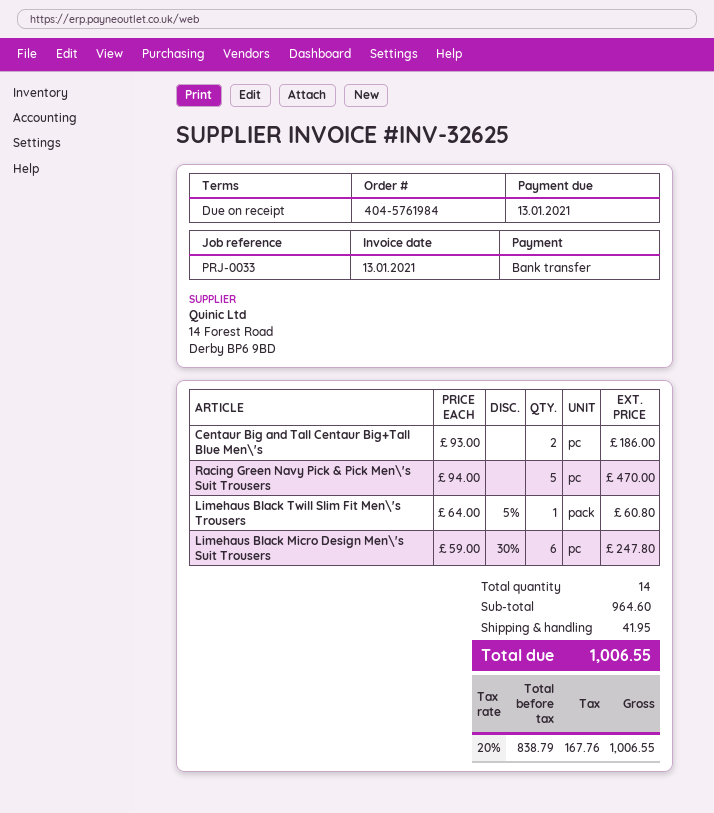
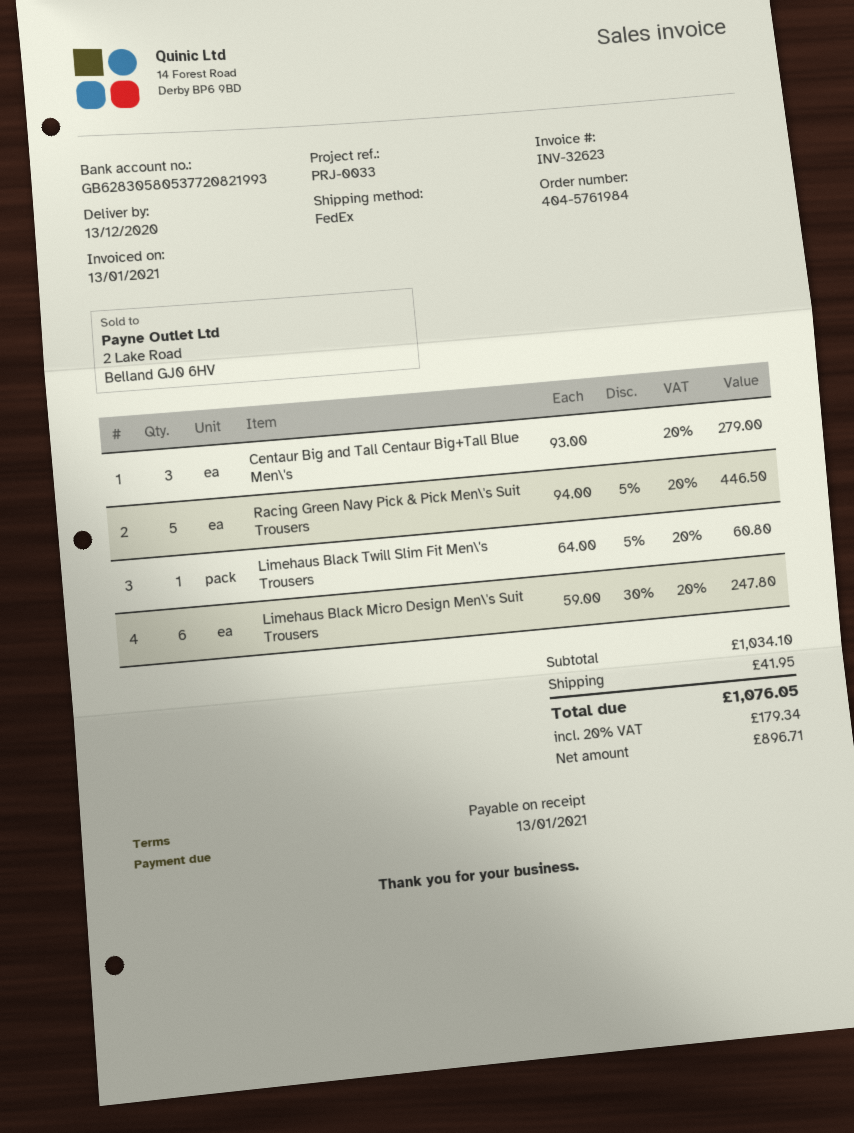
invoice number: INV-32625 -> INV-32623
Centaur Big and Tall Centaur Big+Tall Blue Men\'s: 2 x 93.00 = 186.00 -> 3 x 93.00 = 279.00
Racing Green Navy Pick & Pick Men\'s Suit Trousers: 5 x 94.00 = 470.00 -> 5 x 94.00 - 5% = 446.50
subtotal: 964.60 -> 1034.10
net: 838.79 -> 896.71
tax: 20% = 167.76 -> 20% = 179.34
total: 1006.55 -> 1076.05

